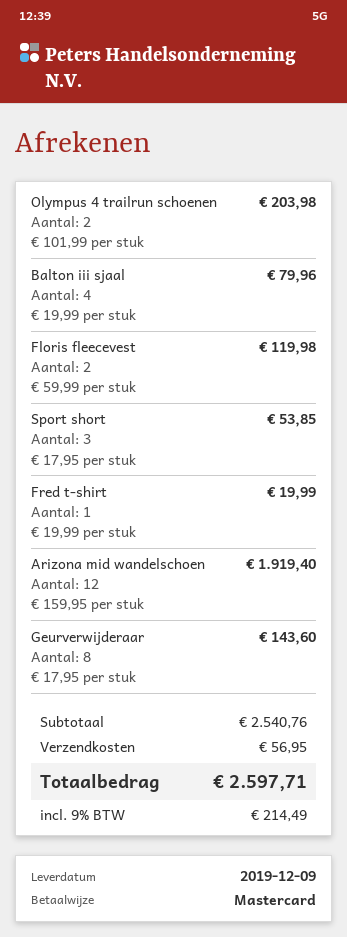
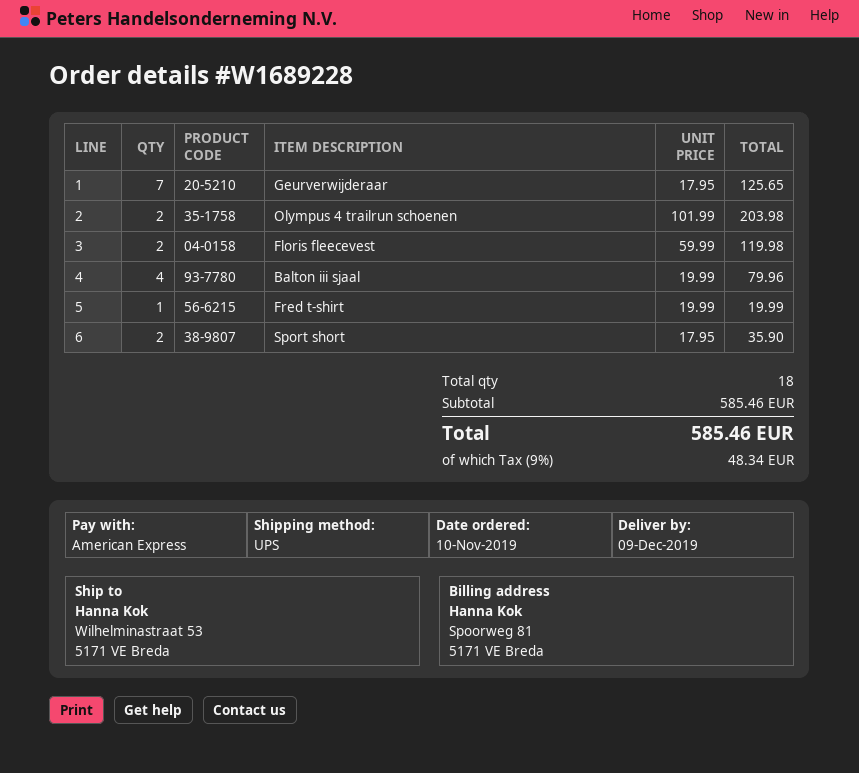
payment method: Mastercard -> American Express
Sport short: 3 x 17.95 = 53.85 -> 2 x 17.95 = 35.90
Arizona mid wandelschoen: 12 x 159.95 = 1919.40 -> none
Geurverwijderaar: 8 x 17.95 = 143.60 -> 7 x 17.95 = 125.65
subtotal: 2540.76 -> 585.46
shipping: 56.95 -> none
tax: 9% = 214.49 -> 9% = 48.34
total: 2597.71 -> 585.46

